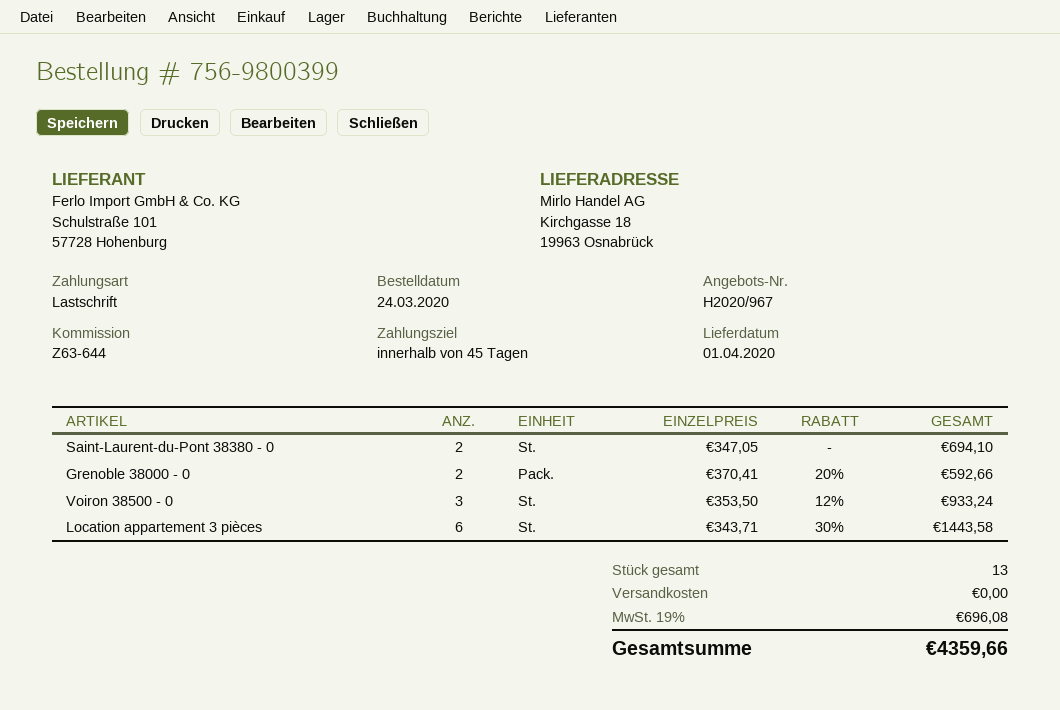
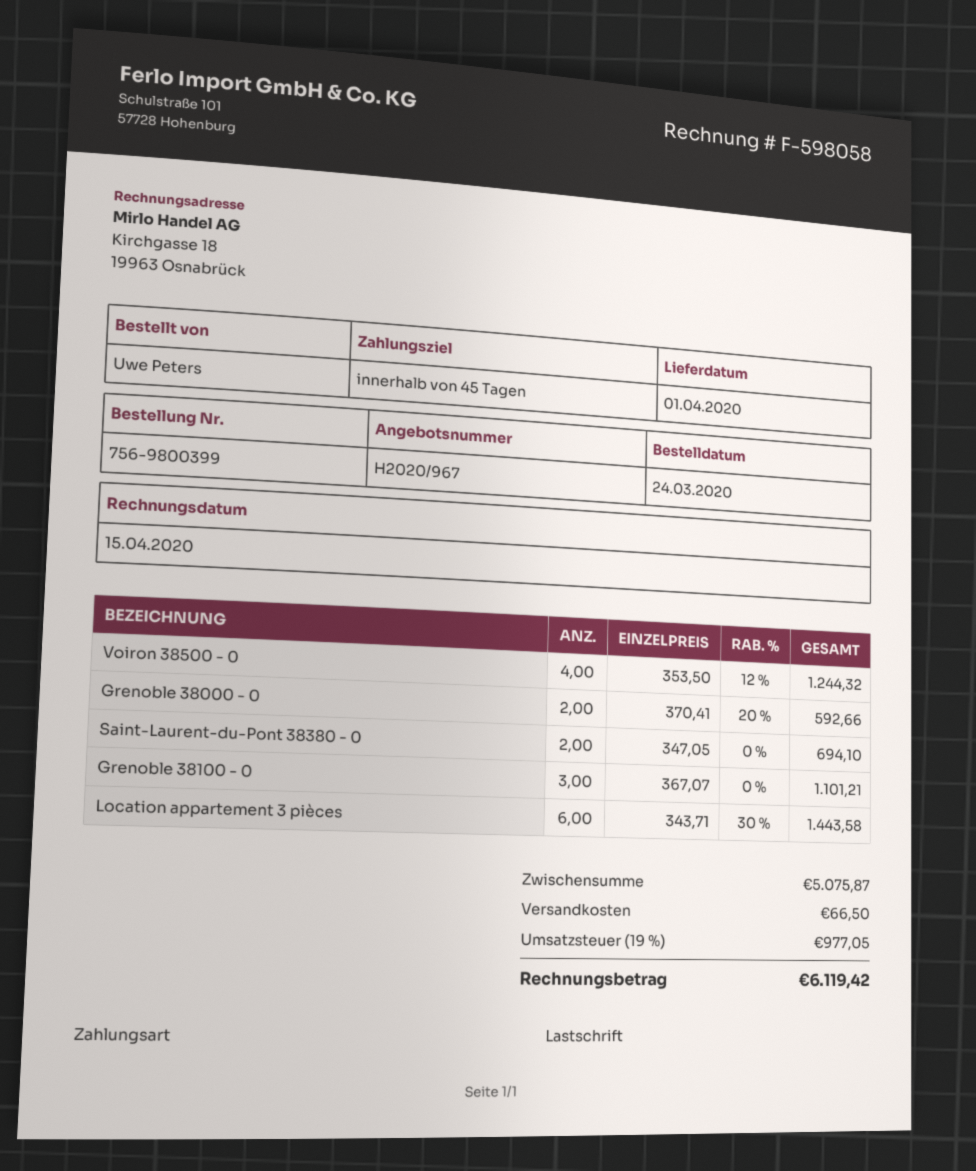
Voiron 38500 - 0: 3 x 353.50 - 12% = 933.24 -> 4 x 353.50 - 12% = 1244.32
Grenoble 38100 - 0: none -> 3 x 367.07 = 1101.21
shipping: 0.00 -> 66.50
tax: 19% = 696.08 -> 19% = 977.05
total: 4359.66 -> 6119.42

